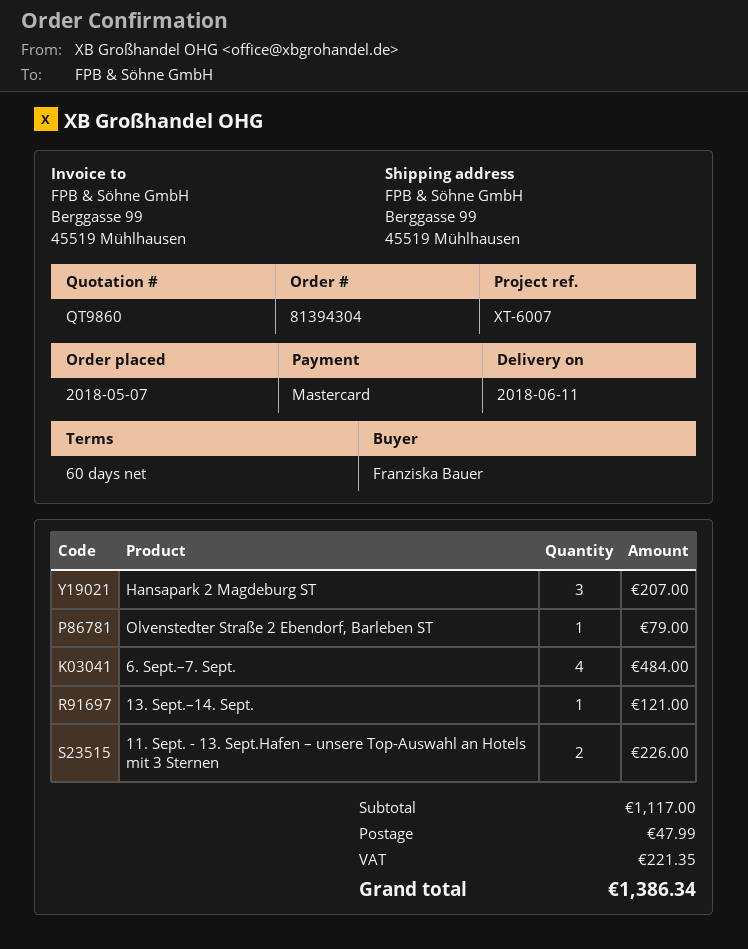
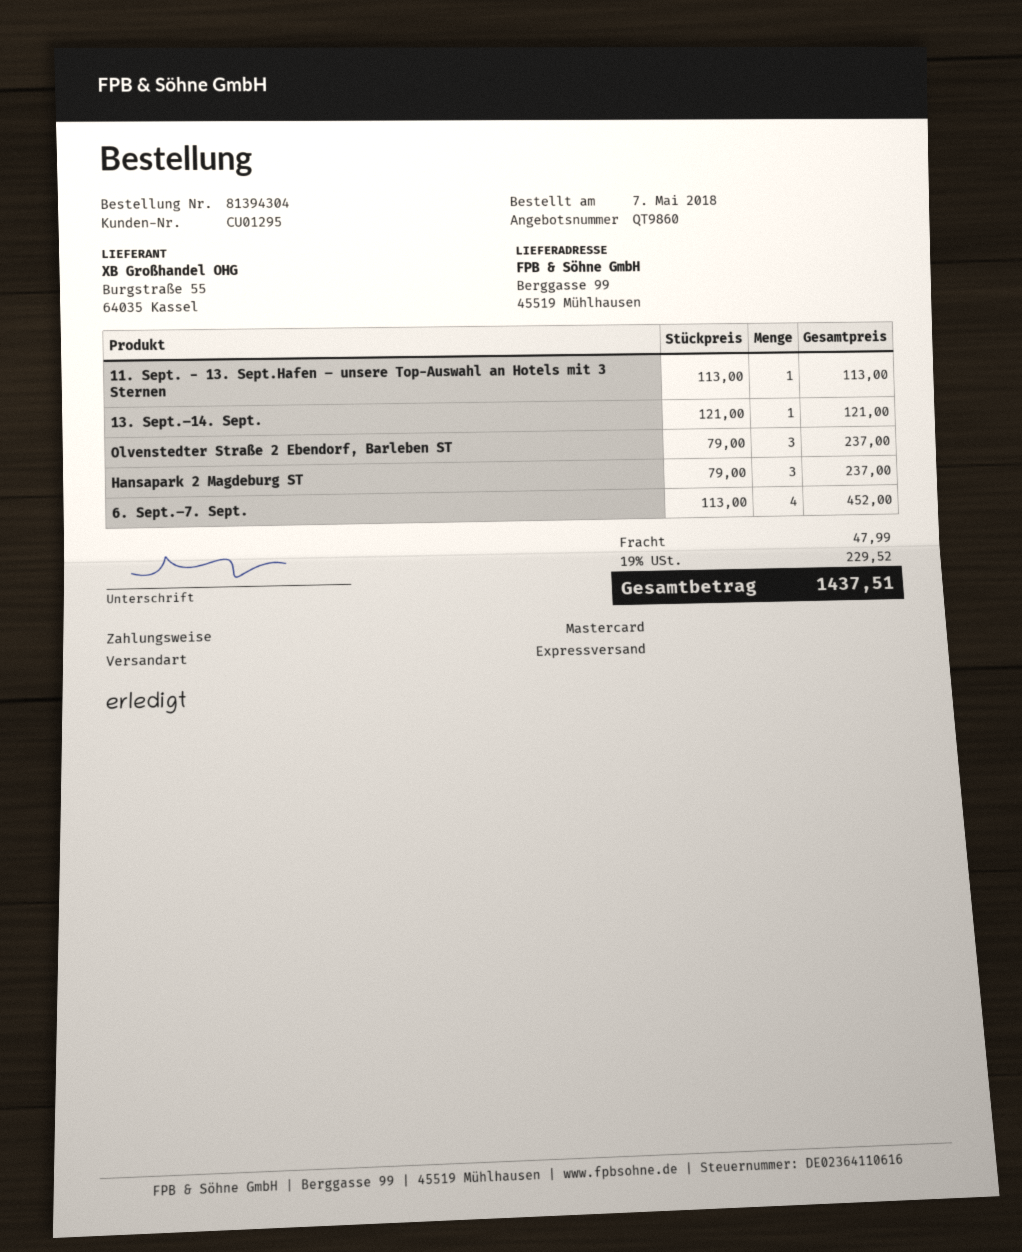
Hansapark 2 Magdeburg ST: 3 for 207.00 -> 3 for 237.00
Olvenstedter Straße 2 Ebendorf, Barleben ST: 1 for 79.00 -> 3 for 237.00
6. Sept.–7. Sept.: 4 for 484.00 -> 4 for 452.00
11. Sept. - 13. Sept.Hafen – unsere Top-Auswahl an Hotels mit 3 Sternen: 2 for 226.00 -> 1 for 113.00
tax: 221.35 -> 229.52
total: 1386.34 -> 1437.51

